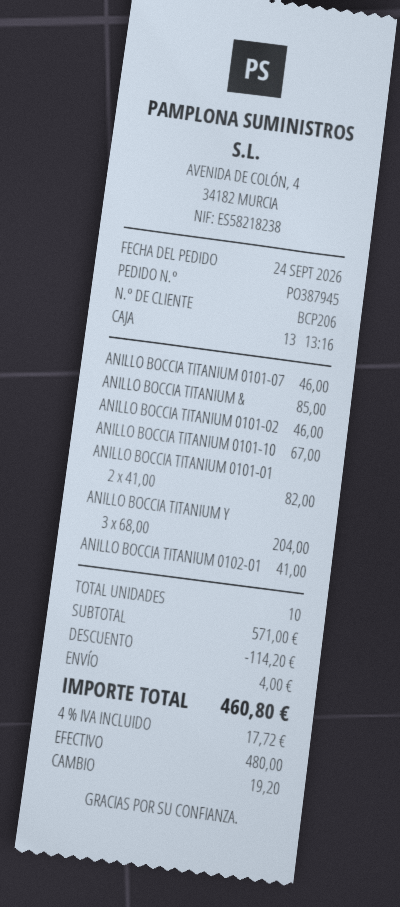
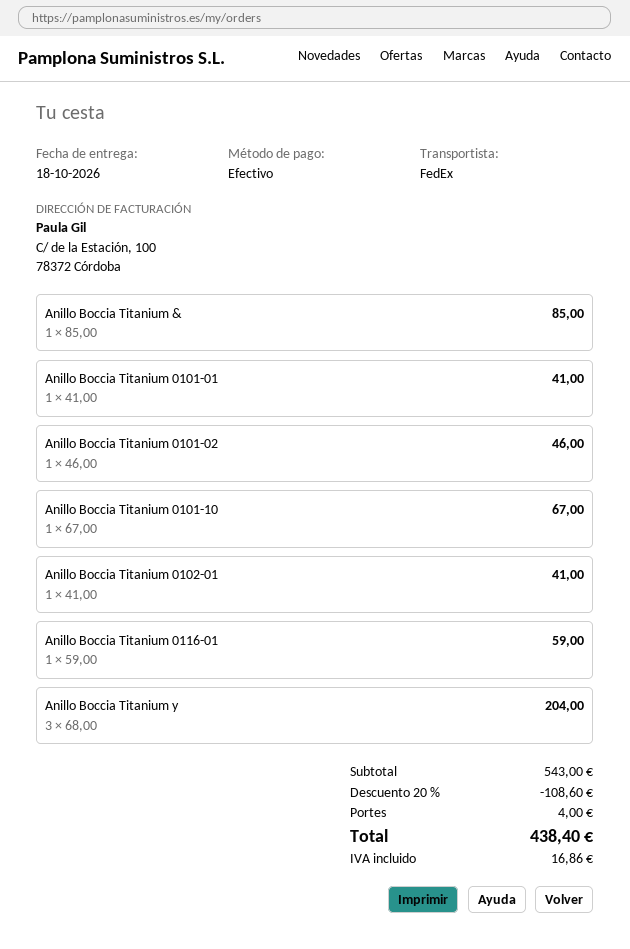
ANILLO BOCCIA TITANIUM 0101-07: 1 x 46.00 = 46.00 -> none
ANILLO BOCCIA TITANIUM 0101-01: 2 x 41.00 = 82.00 -> 1 x 41.00 = 41.00
Anillo Boccia Titanium 0116-01: none -> 1 x 59.00 = 59.00
subtotal: 571.00 -> 543.00
discount: 114.20 -> 108.60
tax: 17.72 -> 16.86
total: 460.80 -> 438.40

